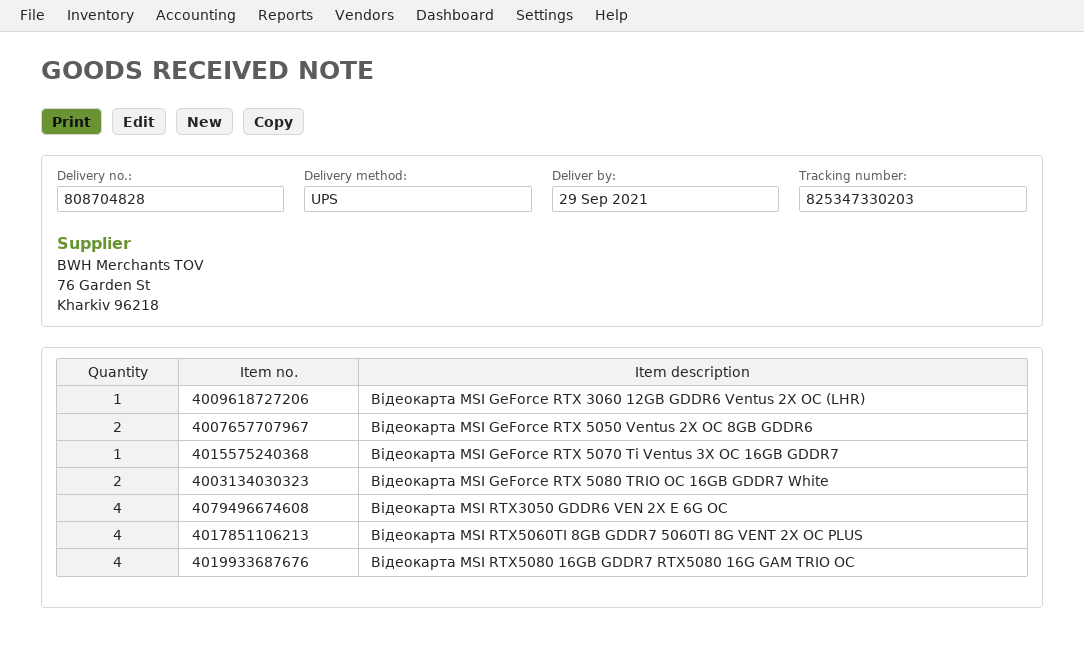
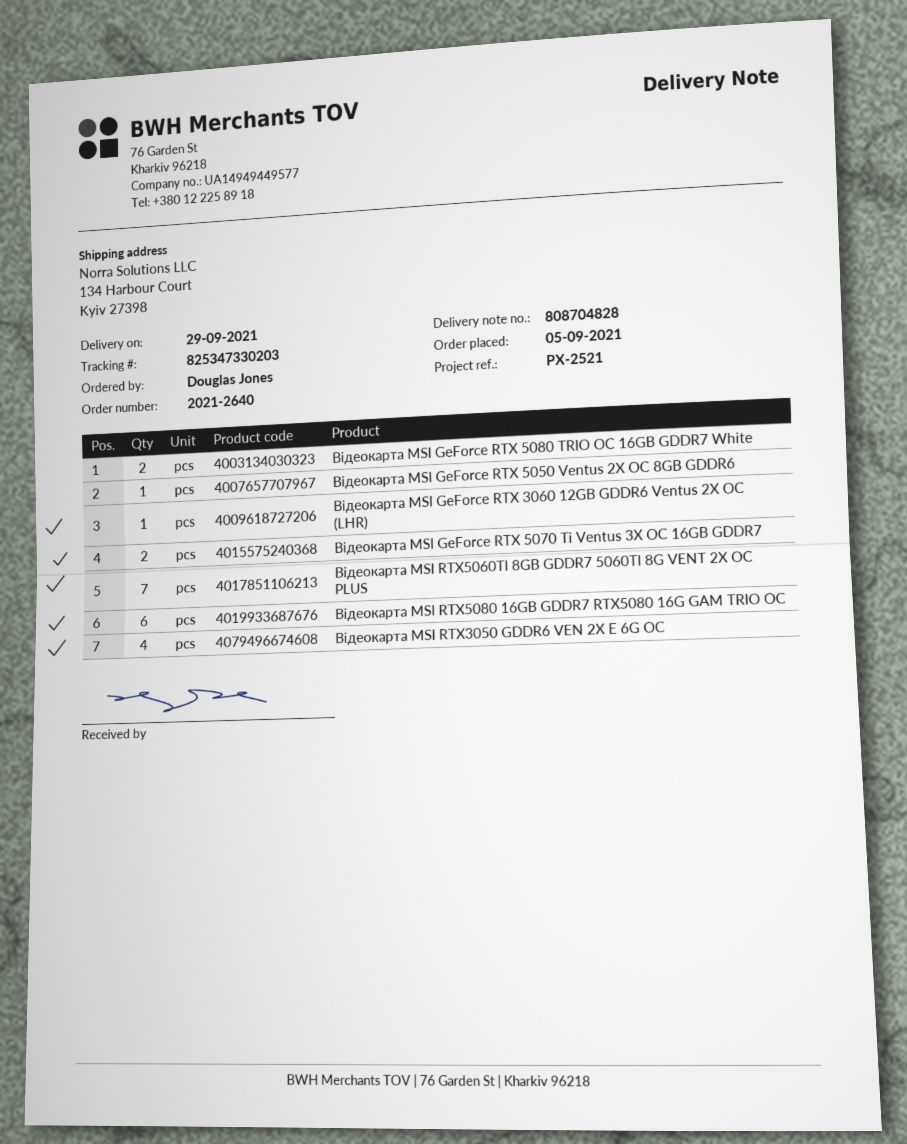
Відеокарта MSI GeForce RTX 5050 Ventus 2X OC 8GB GDDR6: 2 -> 1
Відеокарта MSI GeForce RTX 5070 Ti Ventus 3X OC 16GB GDDR7: 1 -> 2
Відеокарта MSI RTX5060TI 8GB GDDR7 5060TI 8G VENT 2X OC PLUS: 4 -> 7
Відеокарта MSI RTX5080 16GB GDDR7 RTX5080 16G GAM TRIO OC: 4 -> 6

